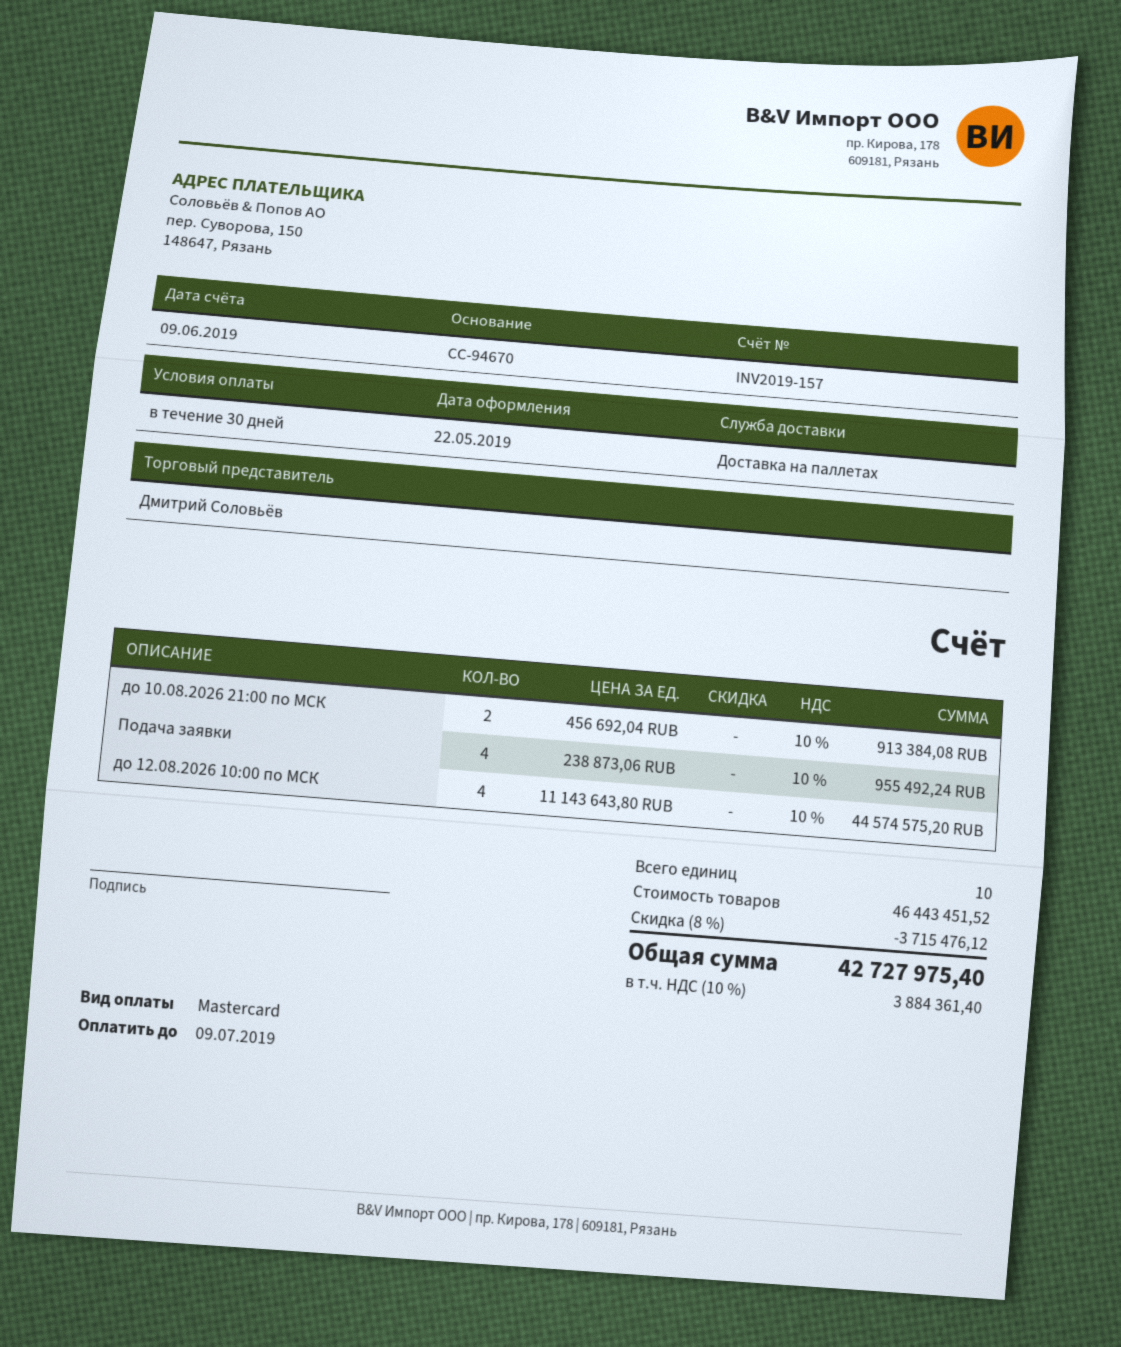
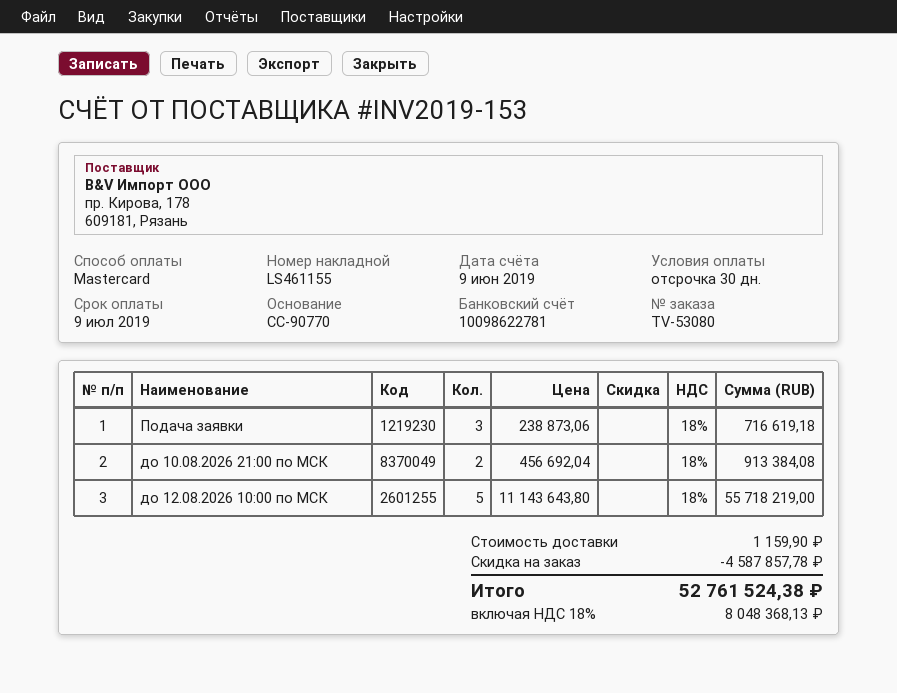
invoice number: INV2019-157 -> INV2019-153
reference: CC-94670 -> CC-90770
Подача заявки: 4 x 238873.06 = 955492.24 -> 3 x 238873.06 = 716619.18
до 12.08.2026 10:00 по МСК: 4 x 11143643.80 = 44574575.20 -> 5 x 11143643.80 = 55718219.00
discount: 3715476.12 -> 4587857.78
shipping: none -> 1159.90
tax: 10% = 3884361.40 -> 18% = 8048368.13
total: 42727975.40 -> 52761524.38

